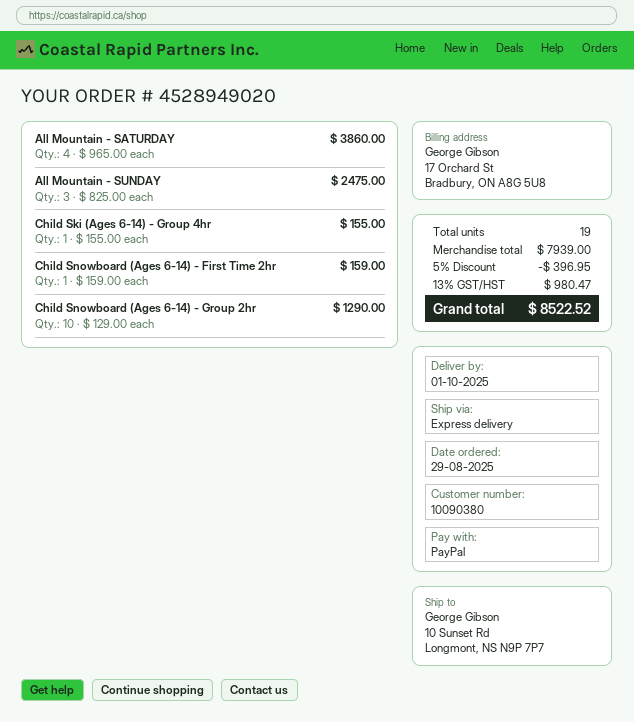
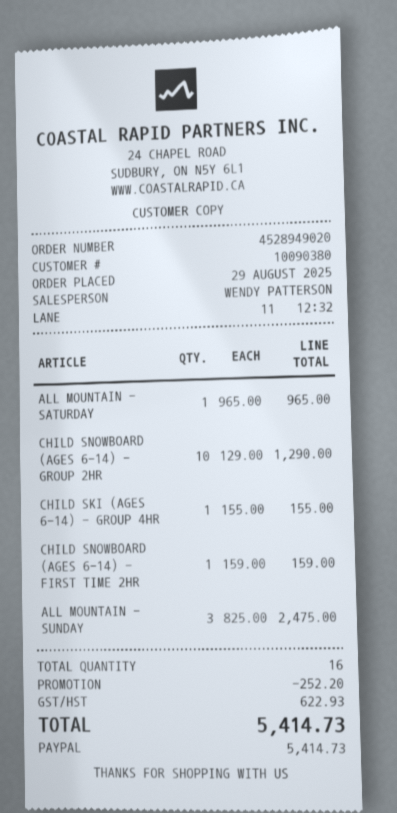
All Mountain - SATURDAY: 4 x 965.00 = 3860.00 -> 1 x 965.00 = 965.00
total quantity: 19 -> 16
discount: 396.95 -> 252.20
tax: 980.47 -> 622.93
total: 8522.52 -> 5414.73

